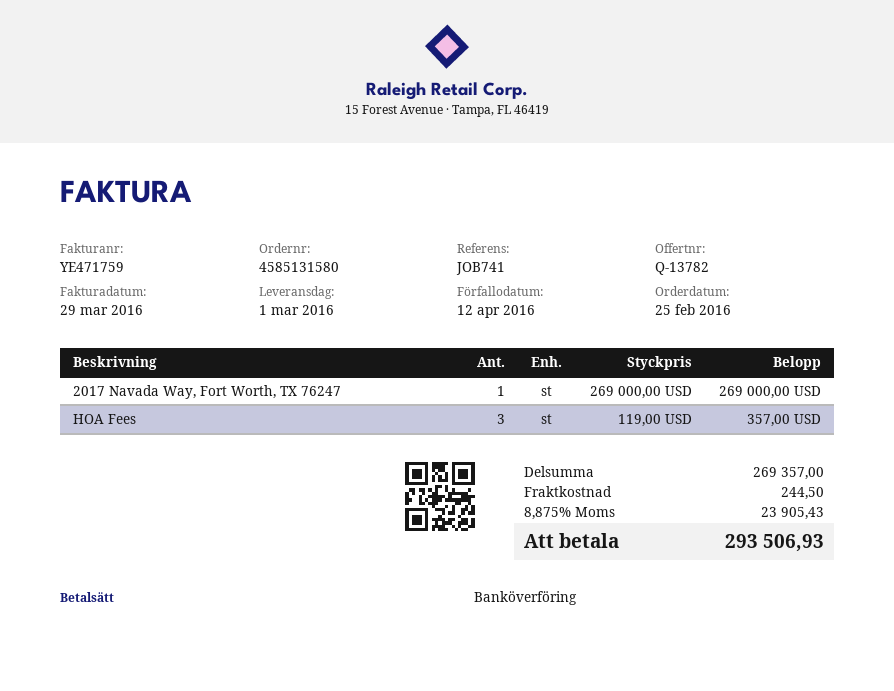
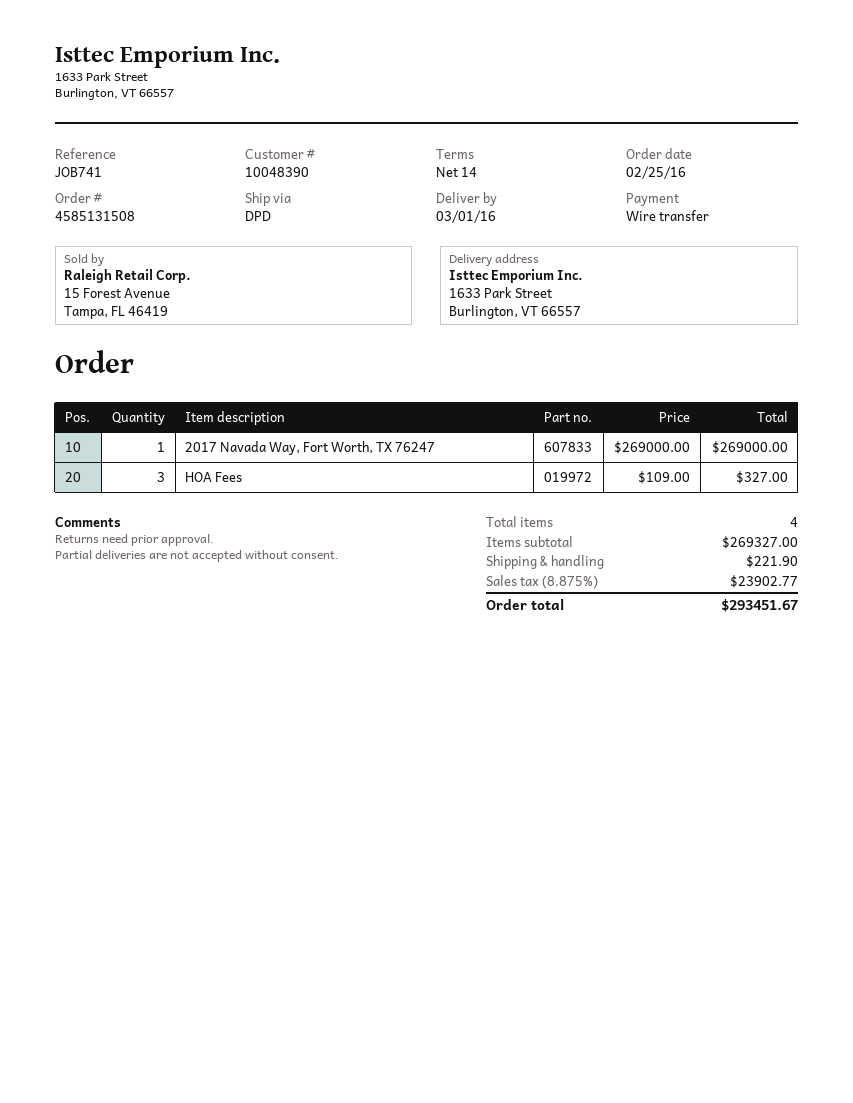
order number: 4585131580 -> 4585131508
HOA Fees: 3 x 119.00 = 357.00 -> 3 x 109.00 = 327.00
subtotal: 269357.00 -> 269327.00
shipping: 244.50 -> 221.90
tax: 8.875% = 23905.43 -> 8.875% = 23902.77
total: 293506.93 -> 293451.67

